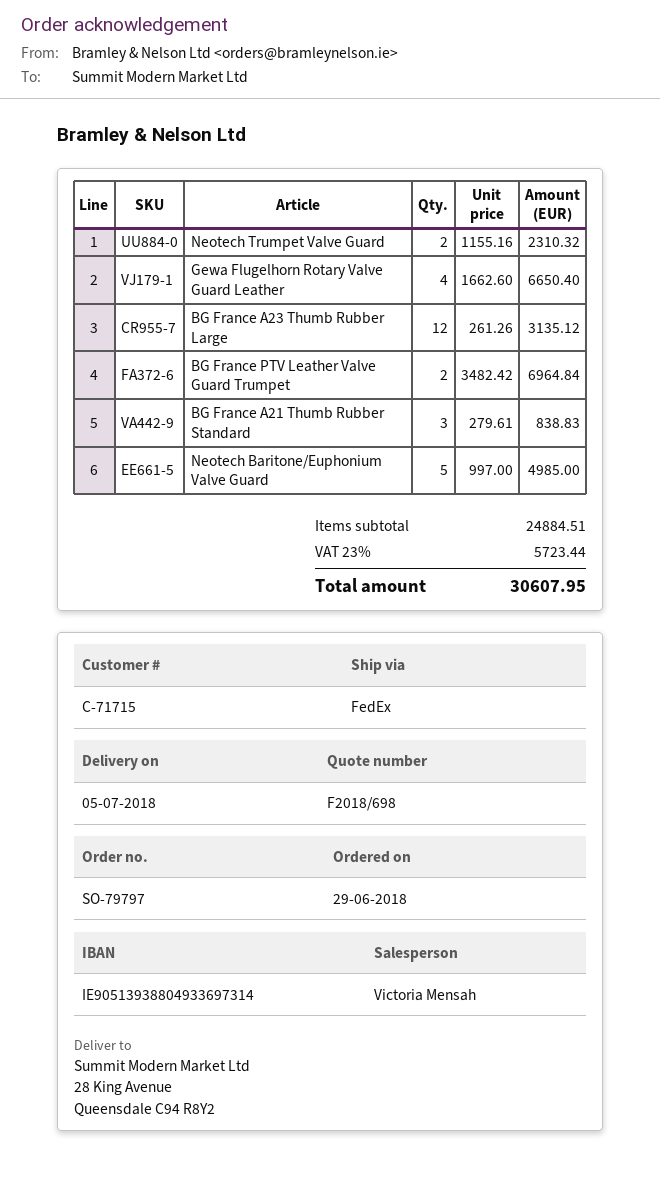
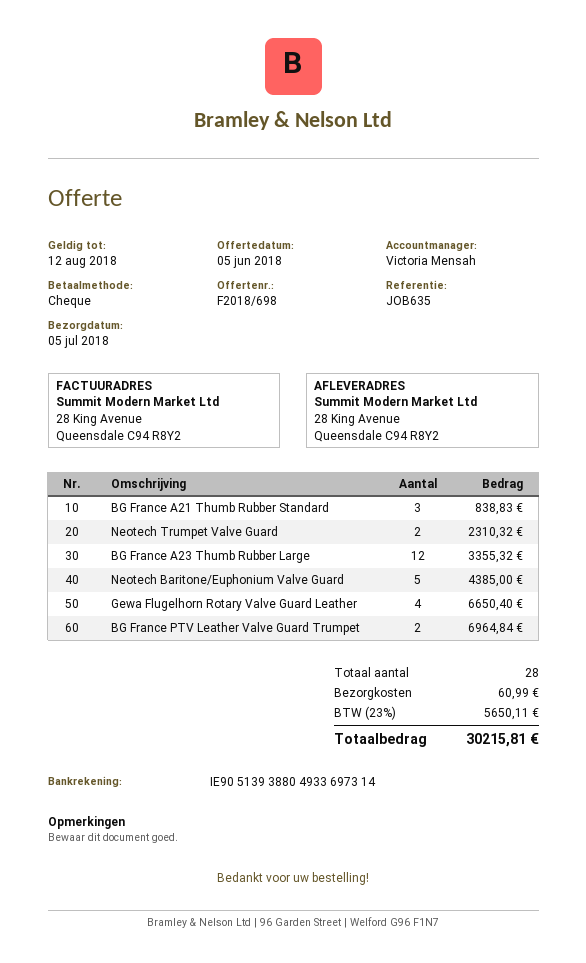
BG France A23 Thumb Rubber Large: 12 for 3135.12 -> 12 for 3355.32
Neotech Baritone/Euphonium Valve Guard: 5 for 4985.00 -> 5 for 4385.00
shipping: none -> 60.99
tax: 23% = 5723.44 -> 23% = 5650.11
total: 30607.95 -> 30215.81

